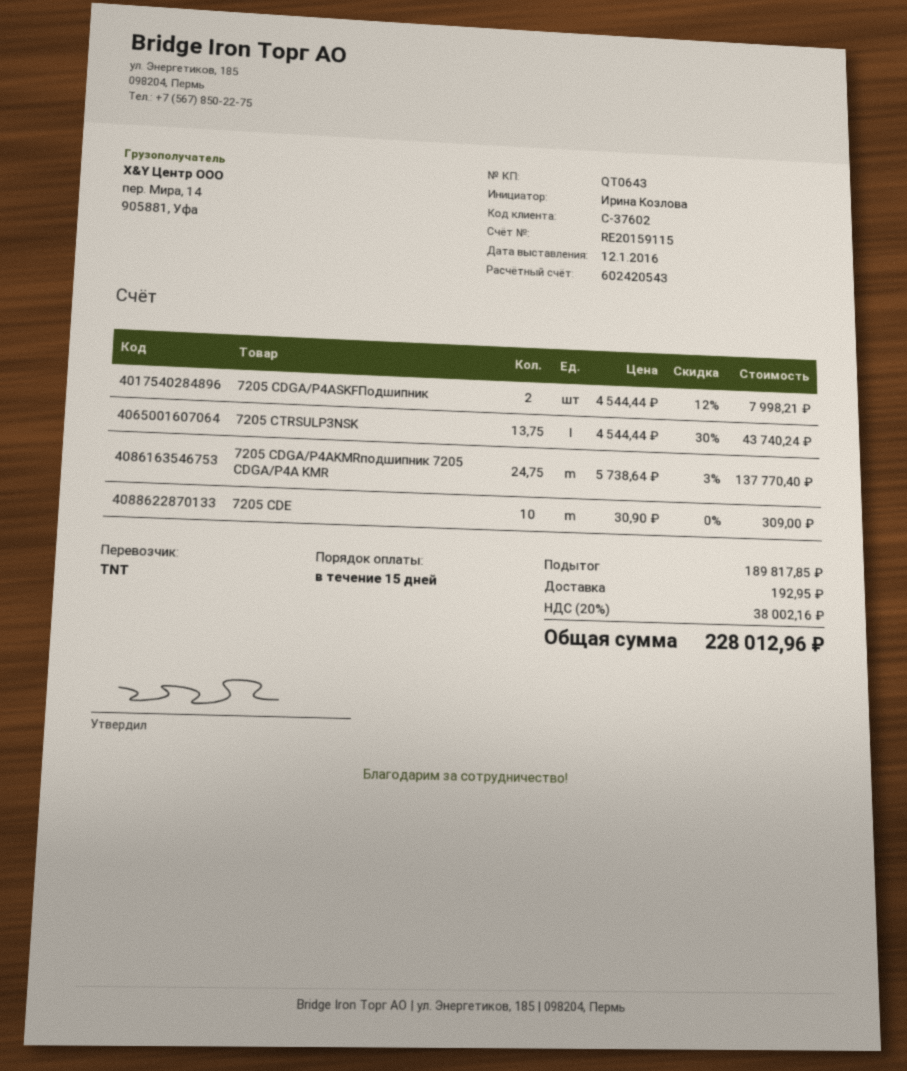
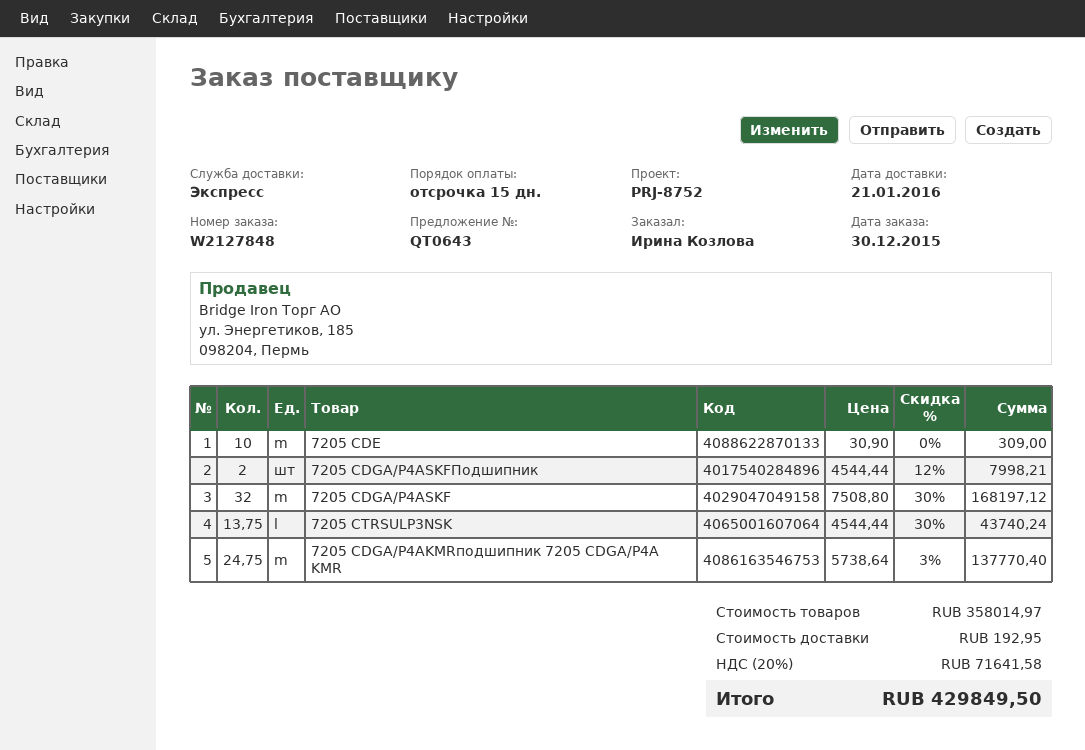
shipping method: TNT -> express
7205 CDGA/P4ASKF: none -> 32 x 7508.80 - 30% = 168197.12
subtotal: 189817.85 -> 358014.97
tax: 20% = 38002.16 -> 20% = 71641.58
total: 228012.96 -> 429849.50

